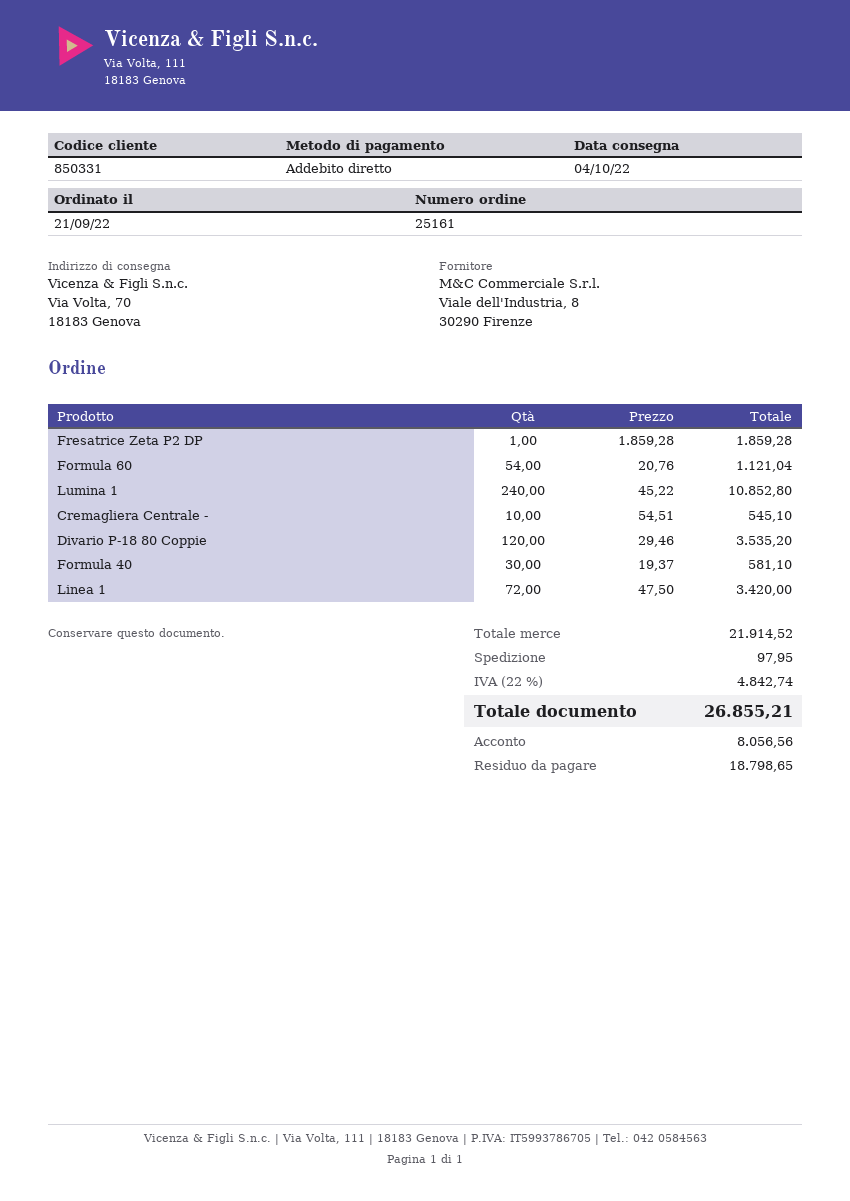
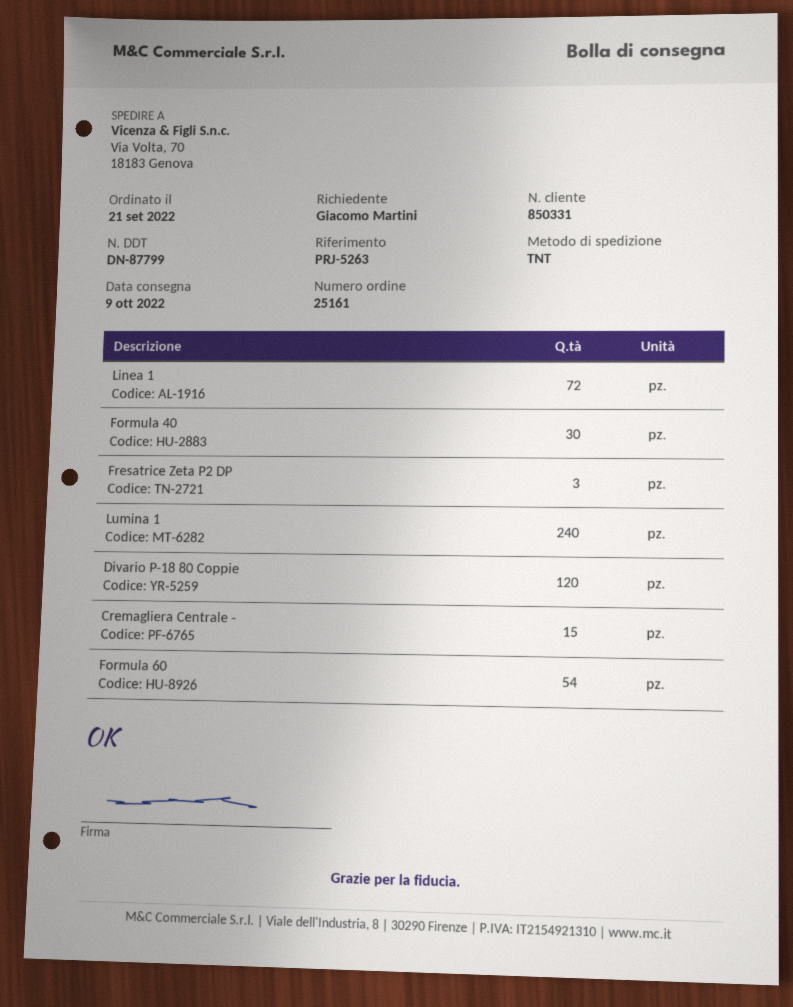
delivery date: 2022-10-04 -> 2022-10-09
Fresatrice Zeta P2 DP: 1 -> 3
Cremagliera Centrale -: 10 -> 15

